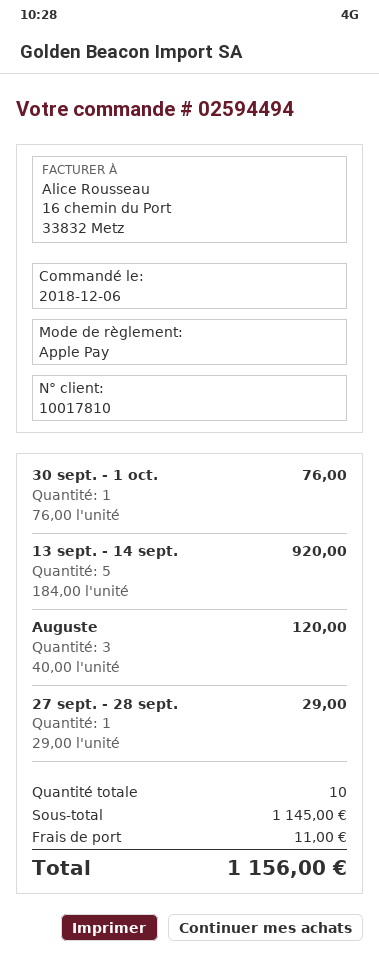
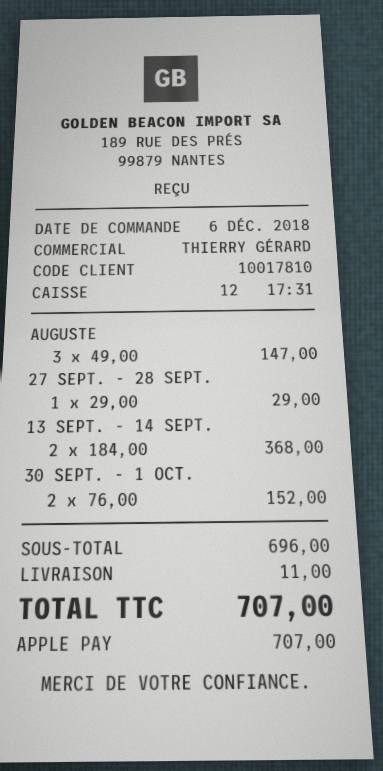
30 sept. - 1 oct.: 1 x 76.00 = 76.00 -> 2 x 76.00 = 152.00
13 sept. - 14 sept.: 5 x 184.00 = 920.00 -> 2 x 184.00 = 368.00
Auguste: 3 x 40.00 = 120.00 -> 3 x 49.00 = 147.00
subtotal: 1145.00 -> 696.00
total: 1156.00 -> 707.00

